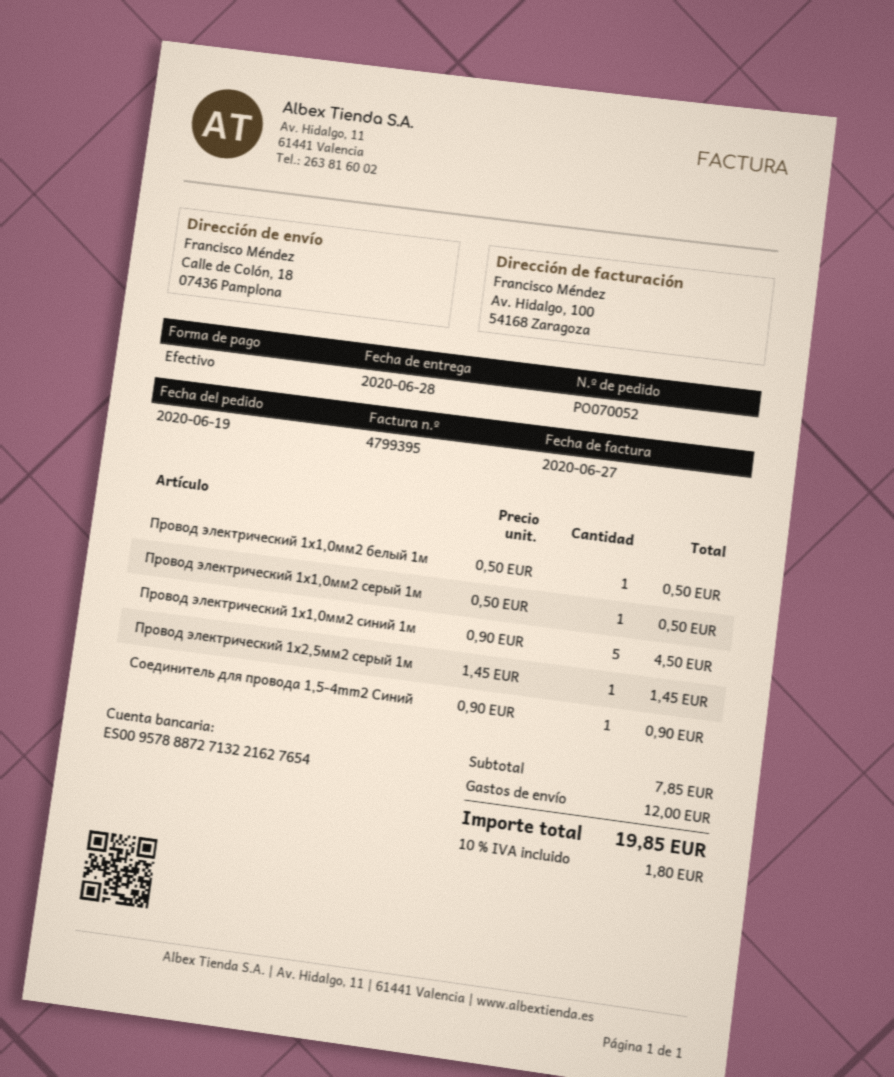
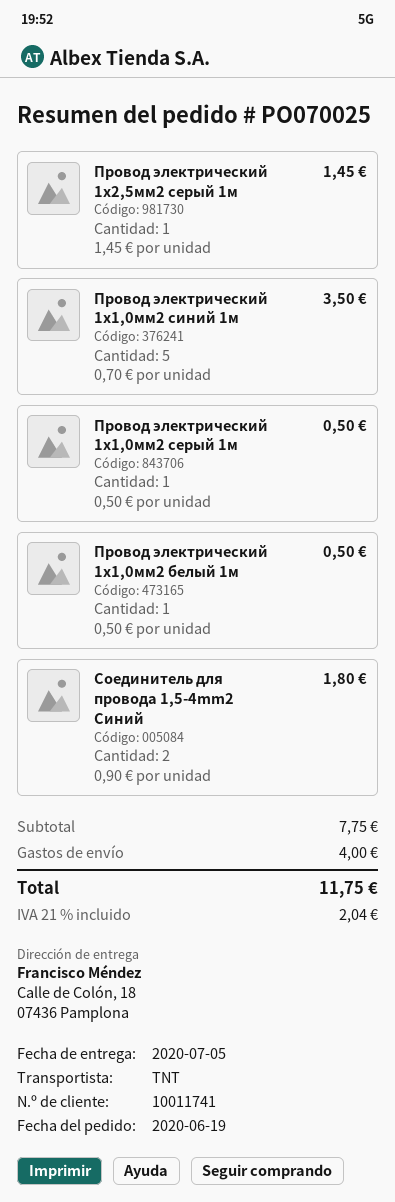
order number: PO070052 -> PO070025
delivery date: 2020-06-28 -> 2020-07-05
Провод электрический 1x1,0мм2 синий 1м: 5 x 0.90 = 4.50 -> 5 x 0.70 = 3.50
Соединитель для провода 1,5-4mm2 Синий: 1 x 0.90 = 0.90 -> 2 x 0.90 = 1.80
subtotal: 7.85 -> 7.75
shipping: 12.00 -> 4.00
tax: 10% = 1.80 -> 21% = 2.04
total: 19.85 -> 11.75

